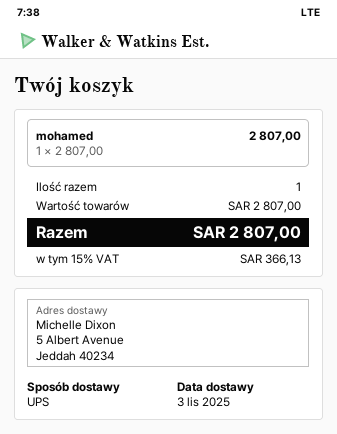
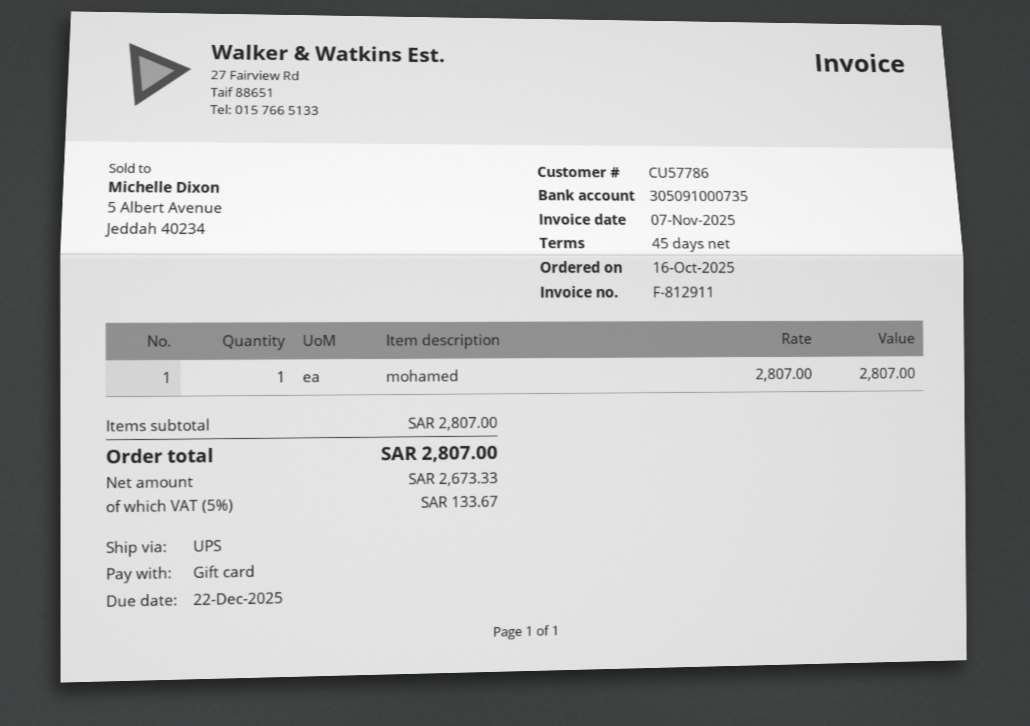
tax: 15% = 366.13 -> 5% = 133.67

